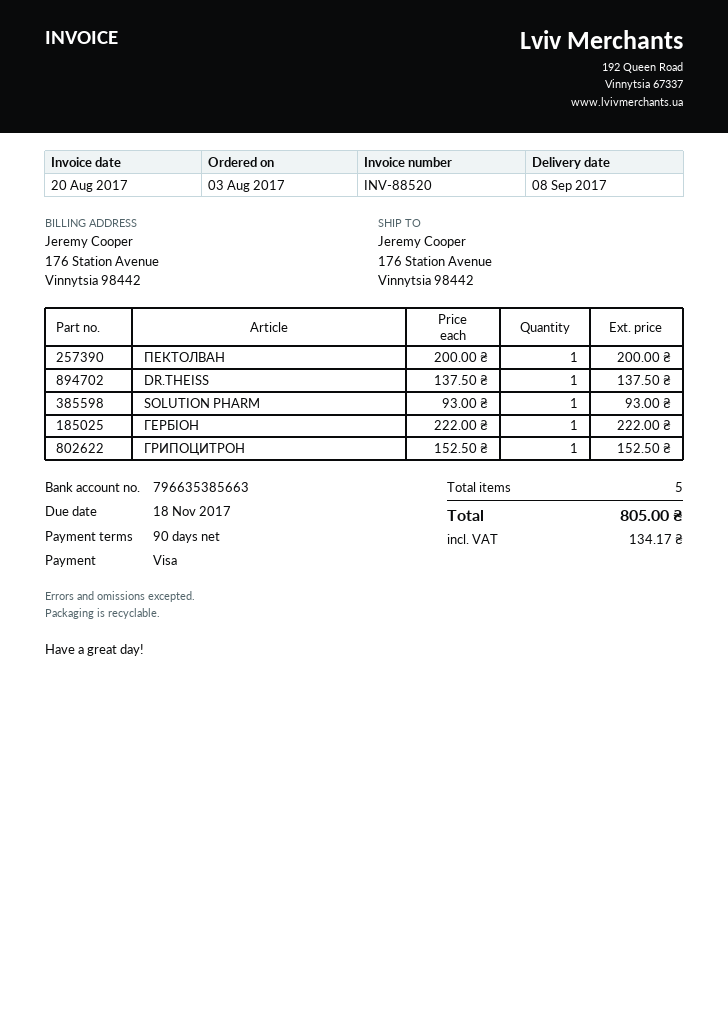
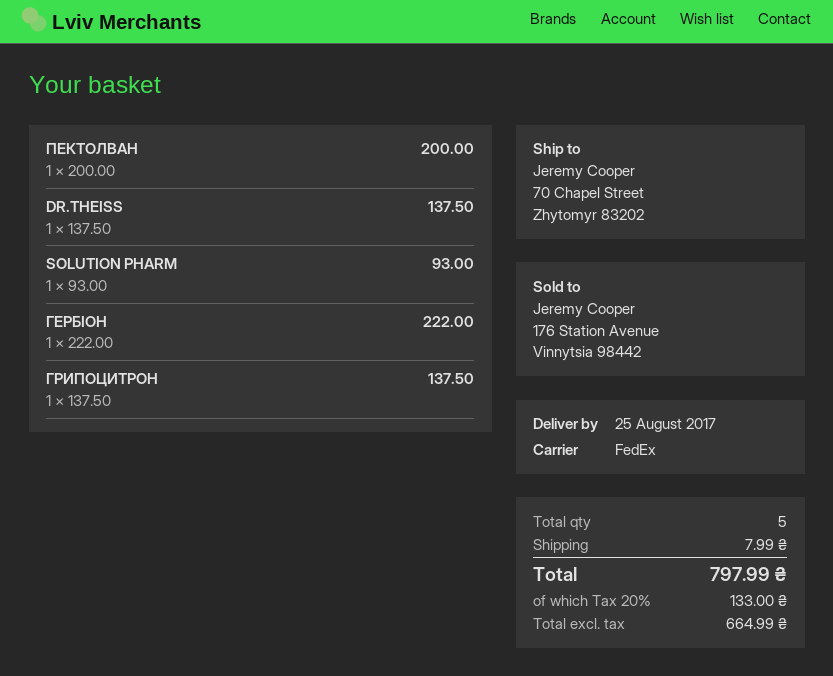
delivery date: 2017-09-08 -> 2017-08-25
ship to: 176 Station Avenue, Vinnytsia 98442 -> 70 Chapel Street, Zhytomyr 83202
ГРИПОЦИТРОН: 1 x 152.50 = 152.50 -> 1 x 137.50 = 137.50
shipping: none -> 7.99
tax: 134.17 -> 133.00
total: 805.00 -> 797.99

